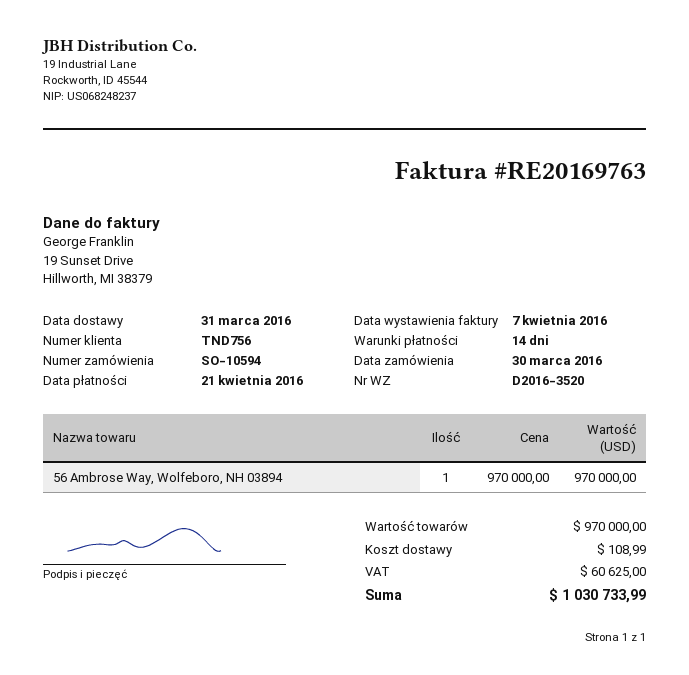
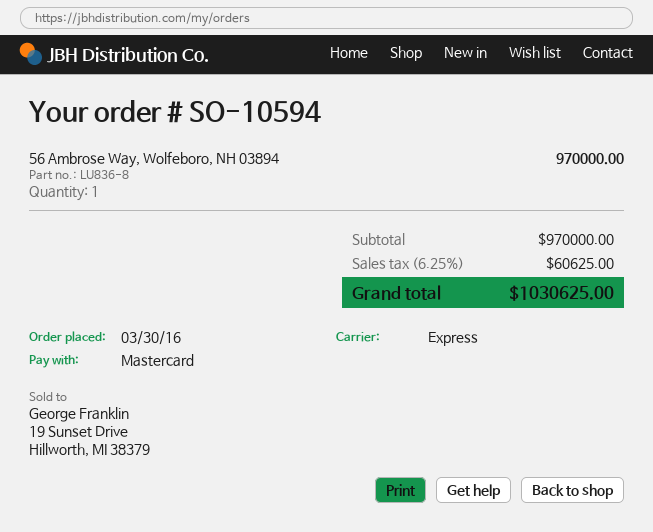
shipping: 108.99 -> none
total: 1030733.99 -> 1030625.00

